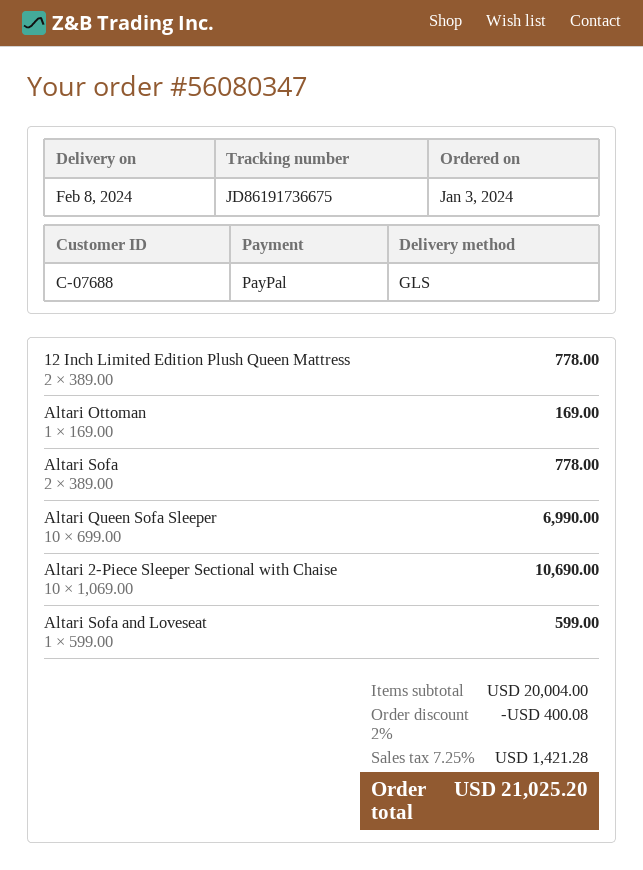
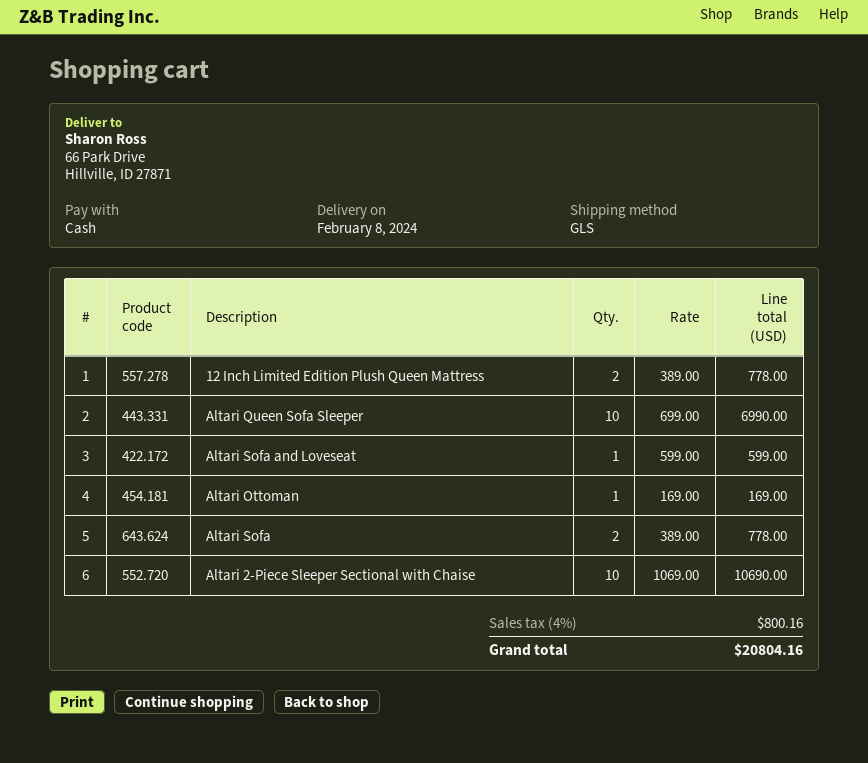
payment method: PayPal -> cash
discount: 2% = 400.08 -> none
tax: 7.25% = 1421.28 -> 4% = 800.16
total: 21025.20 -> 20804.16

